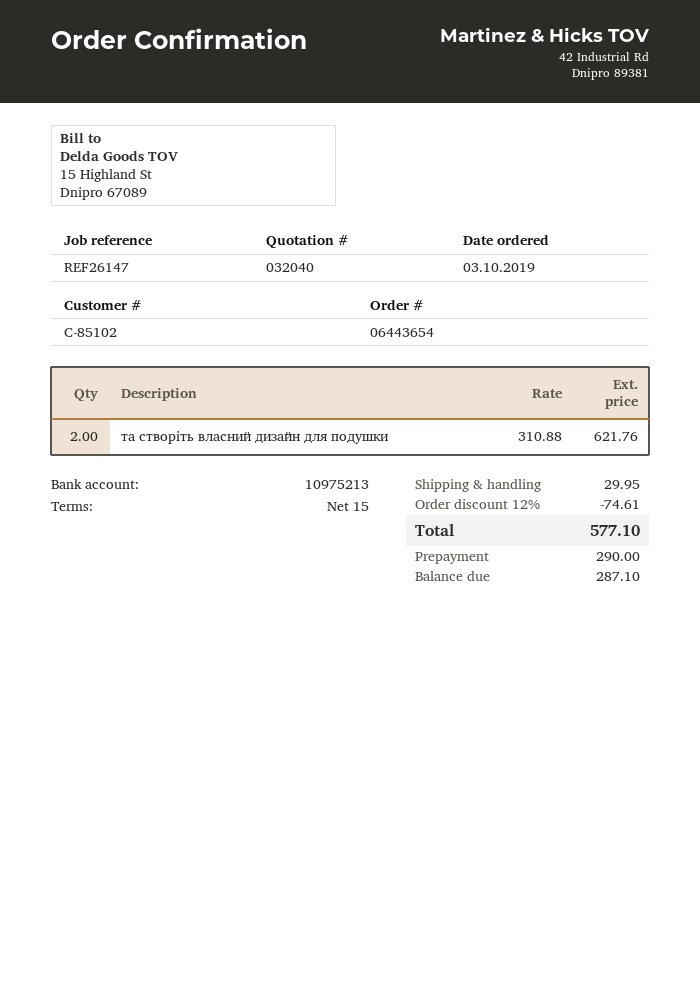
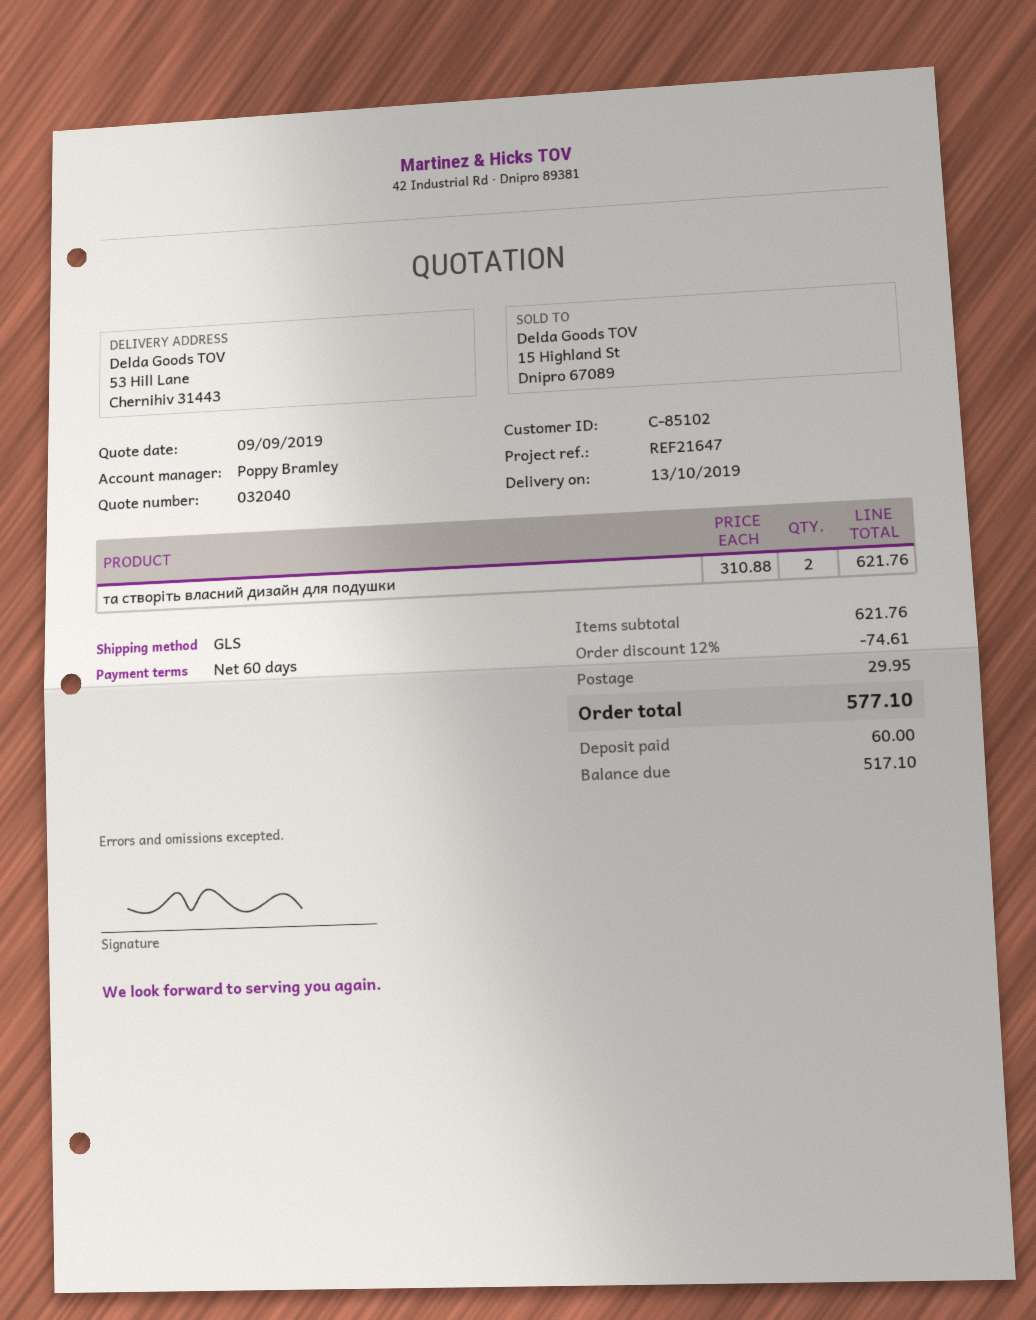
payment terms: 15 days -> 60 days
reference: REF26147 -> REF21647
deposit: 290.00 -> 60.00
balance: 287.10 -> 517.10

